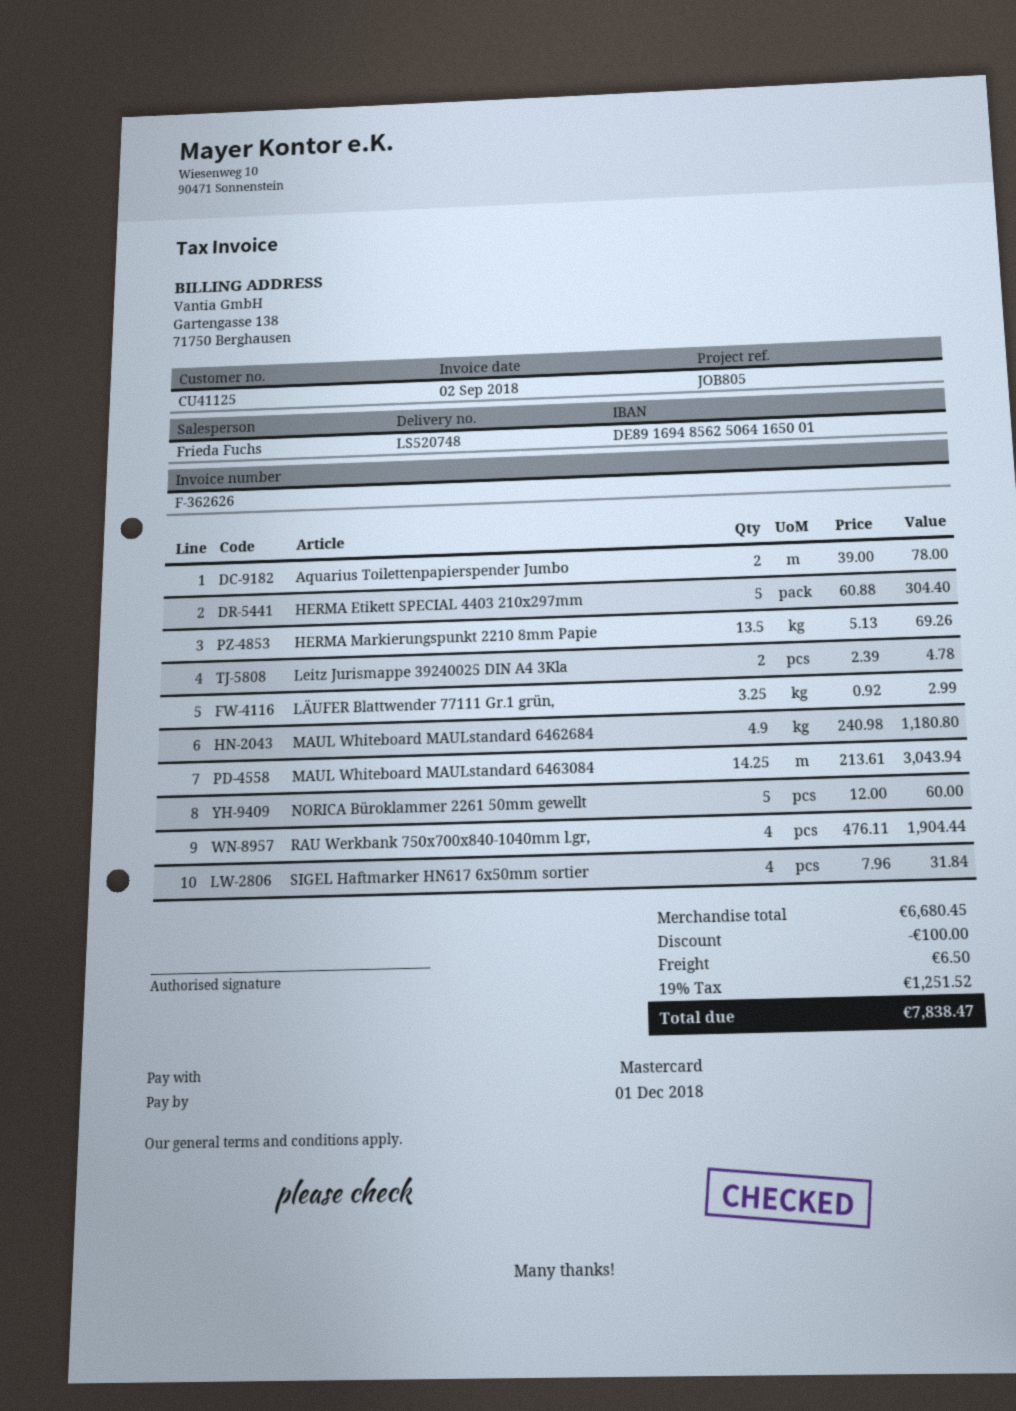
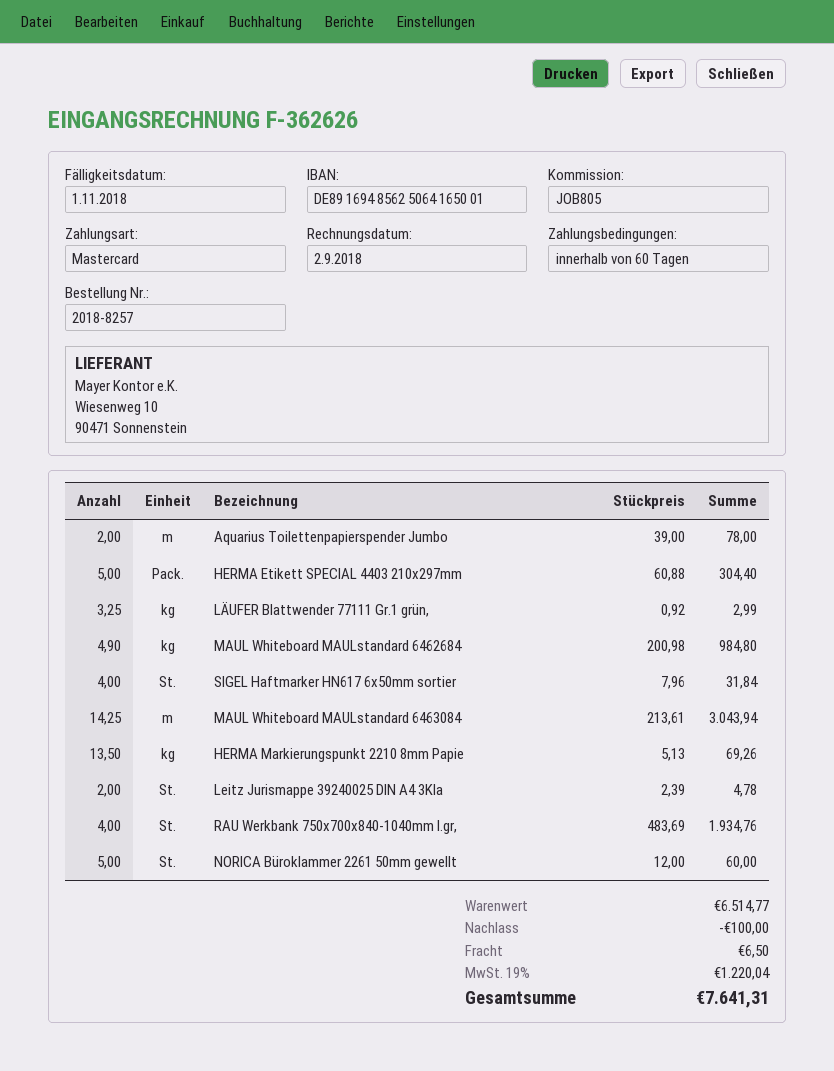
due date: 2018-12-01 -> 2018-11-01
MAUL Whiteboard MAULstandard 6462684: 4.9 x 240.98 = 1180.80 -> 4.9 x 200.98 = 984.80
RAU Werkbank 750x700x840-1040mm l.gr,: 4 x 476.11 = 1904.44 -> 4 x 483.69 = 1934.76
subtotal: 6680.45 -> 6514.77
tax: 19% = 1251.52 -> 19% = 1220.04
total: 7838.47 -> 7641.31

